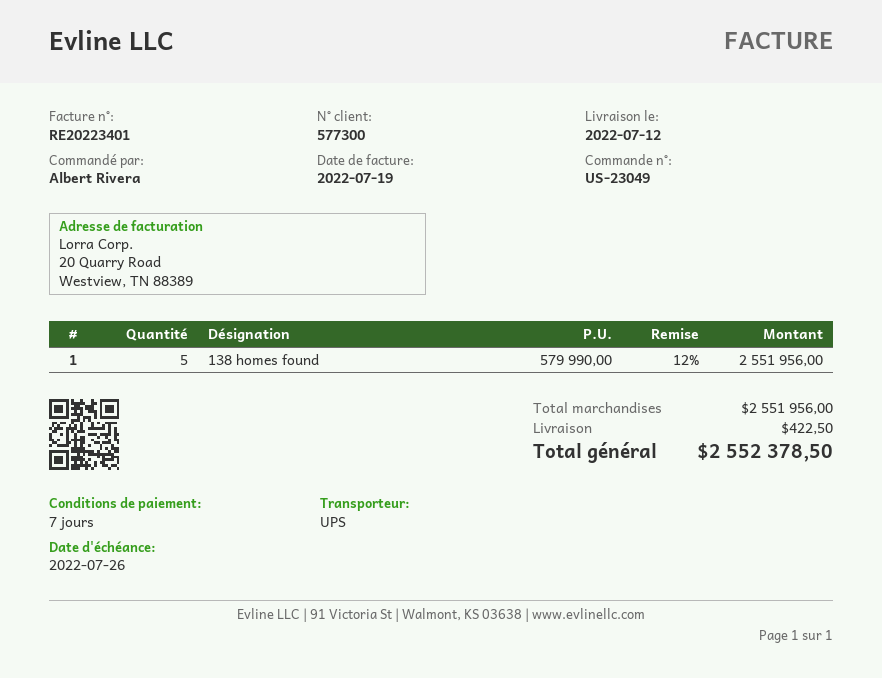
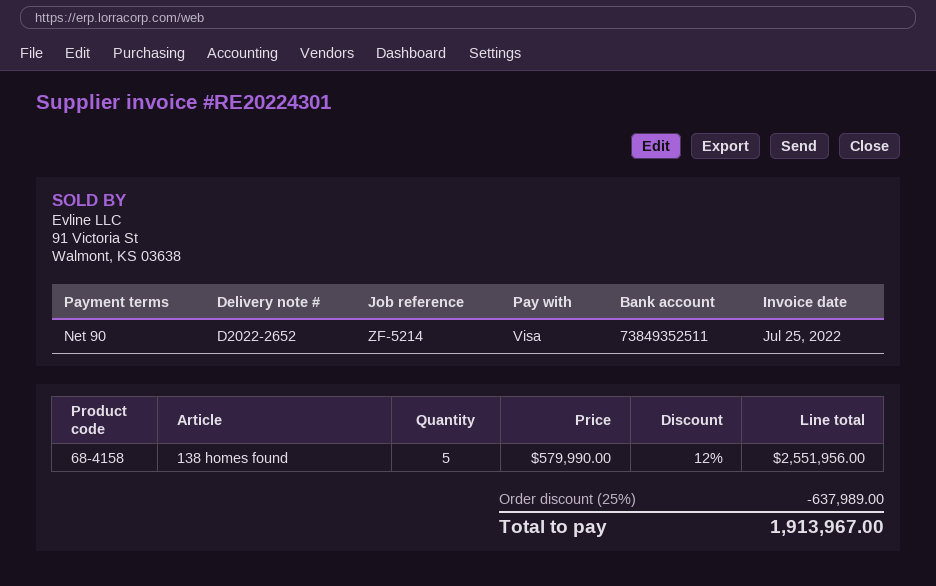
invoice number: RE20223401 -> RE20224301
invoice date: 2022-07-19 -> 2022-07-25
payment terms: 7 days -> 90 days
discount: none -> 25% = 637989.00
shipping: 422.50 -> none
total: 2552378.50 -> 1913967.00

